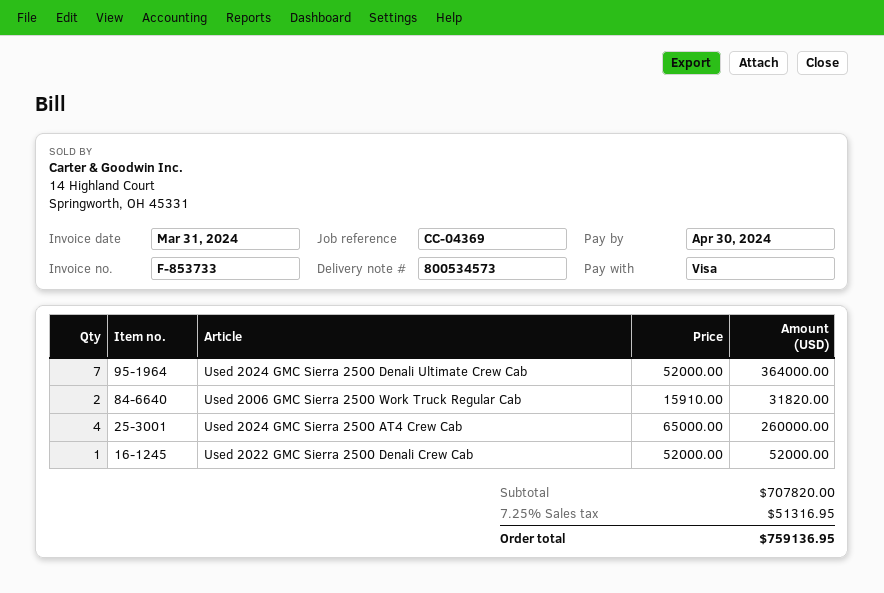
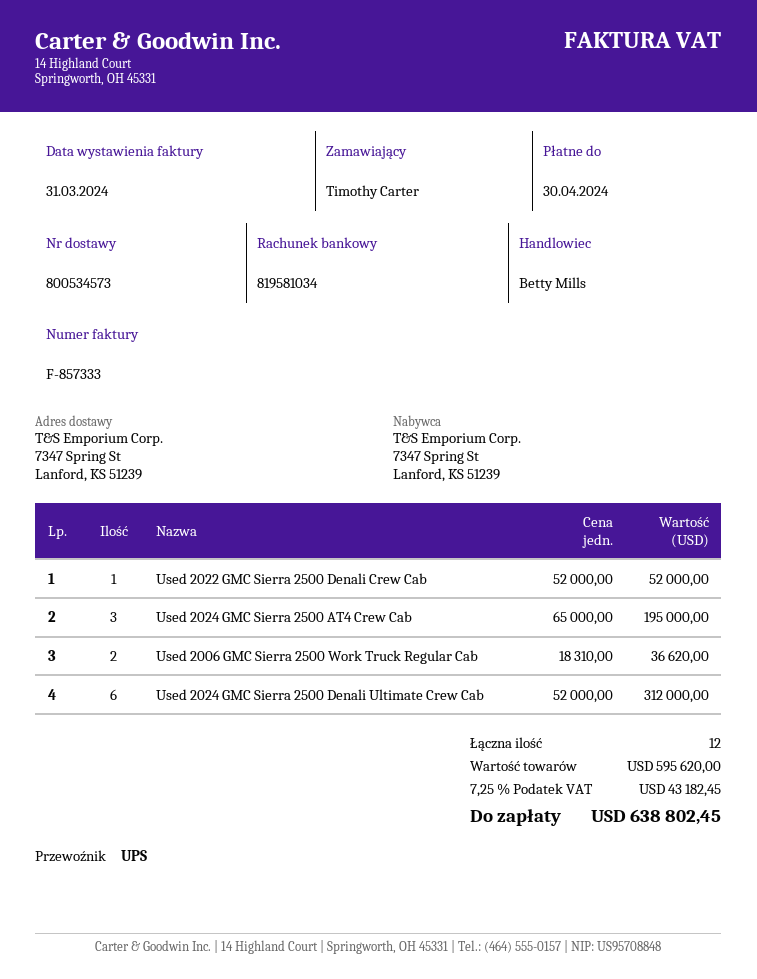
invoice number: F-853733 -> F-857333
Used 2024 GMC Sierra 2500 Denali Ultimate Crew Cab: 7 x 52000.00 = 364000.00 -> 6 x 52000.00 = 312000.00
Used 2006 GMC Sierra 2500 Work Truck Regular Cab: 2 x 15910.00 = 31820.00 -> 2 x 18310.00 = 36620.00
Used 2024 GMC Sierra 2500 AT4 Crew Cab: 4 x 65000.00 = 260000.00 -> 3 x 65000.00 = 195000.00
subtotal: 707820.00 -> 595620.00
tax: 7.25% = 51316.95 -> 7.25% = 43182.45
total: 759136.95 -> 638802.45

